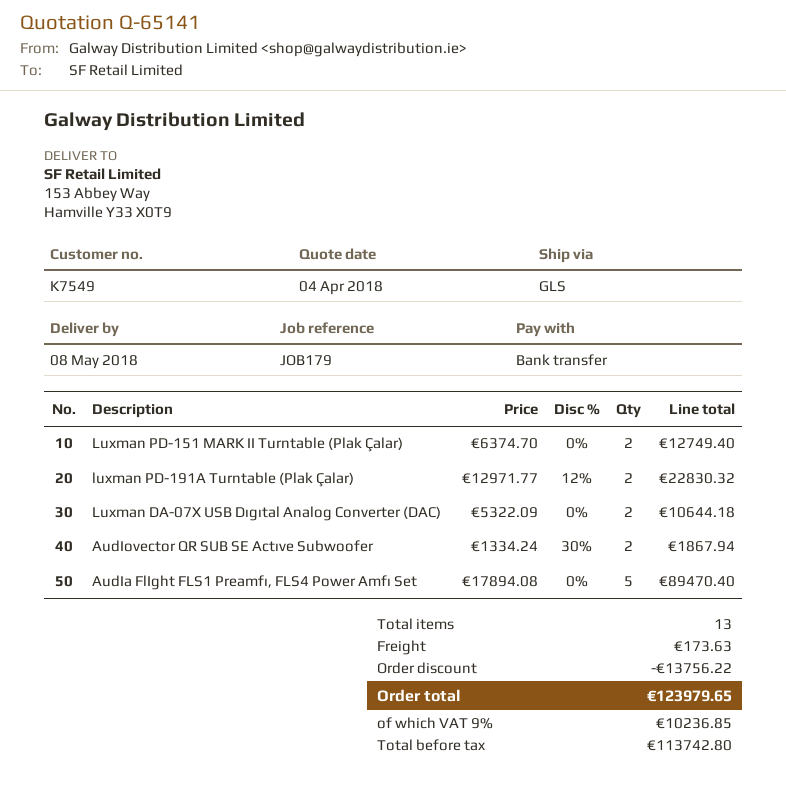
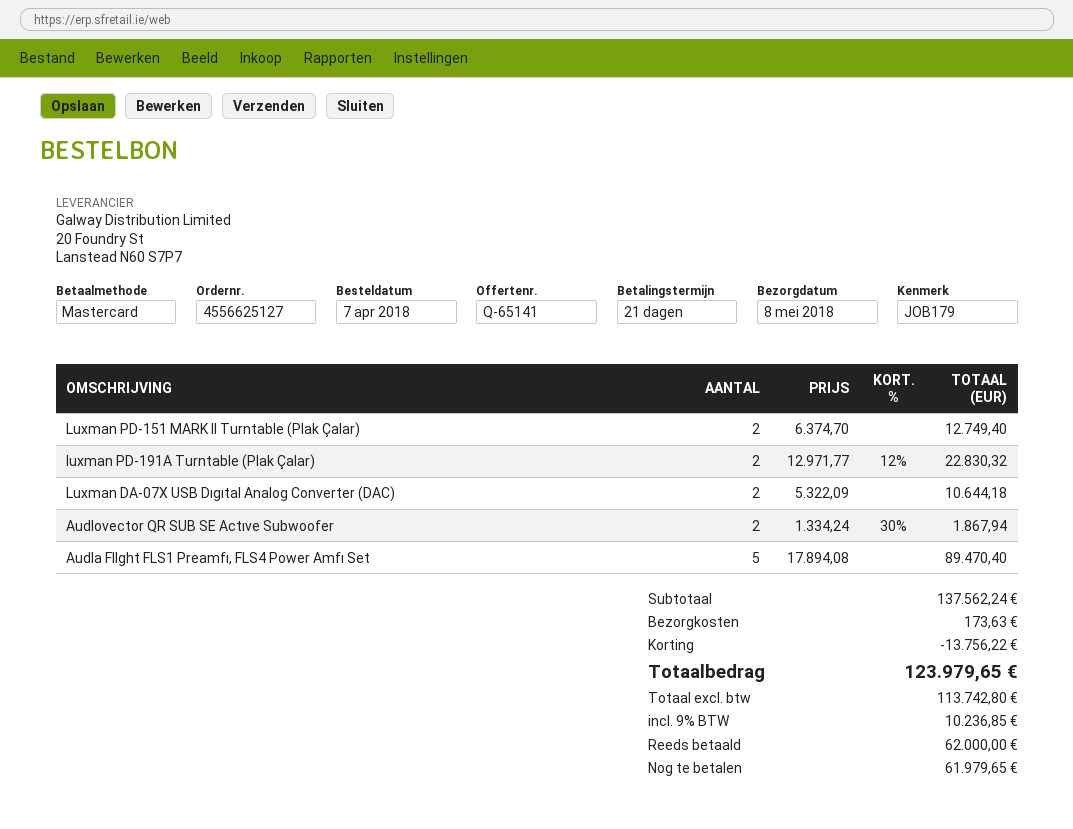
payment method: bank transfer -> Mastercard

